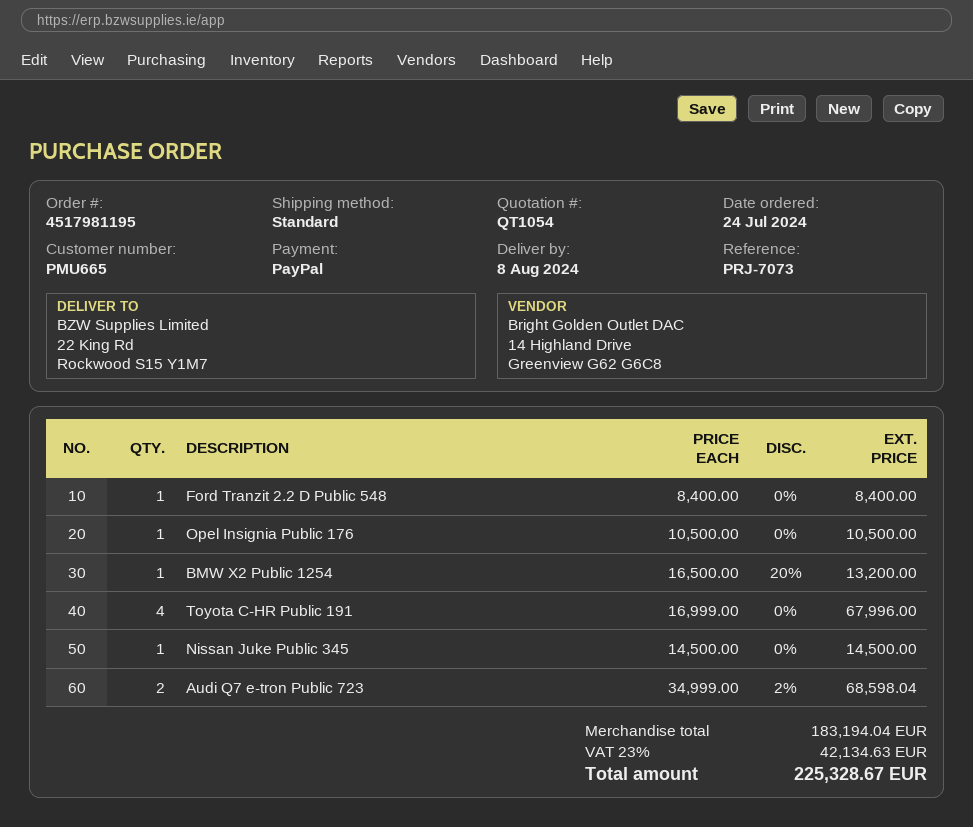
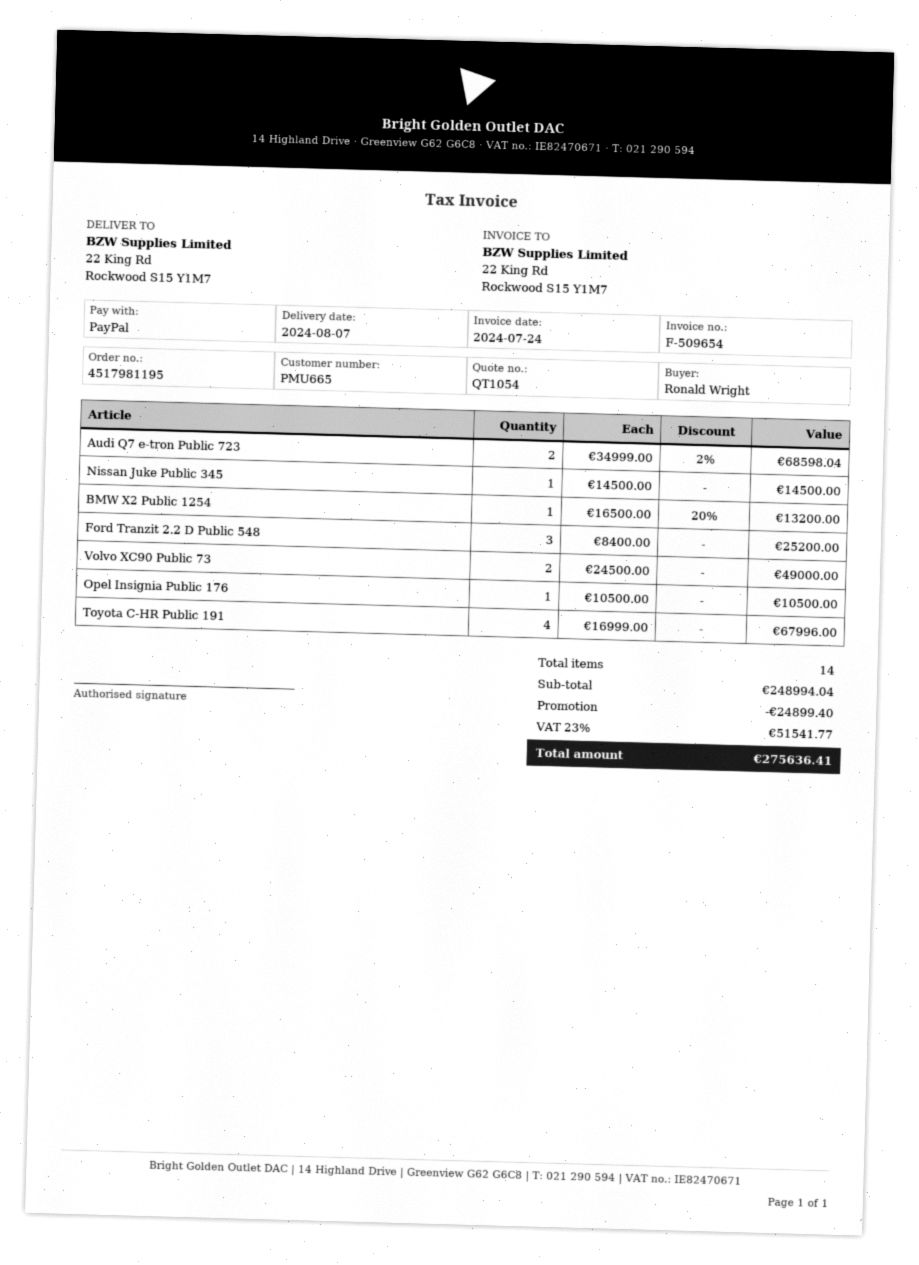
delivery date: 2024-08-08 -> 2024-08-07
Ford Tranzit 2.2 D Public 548: 1 x 8400.00 = 8400.00 -> 3 x 8400.00 = 25200.00
Volvo XC90 Public 73: none -> 2 x 24500.00 = 49000.00
subtotal: 183194.04 -> 248994.04
discount: none -> 24899.40
tax: 23% = 42134.63 -> 23% = 51541.77
total: 225328.67 -> 275636.41

